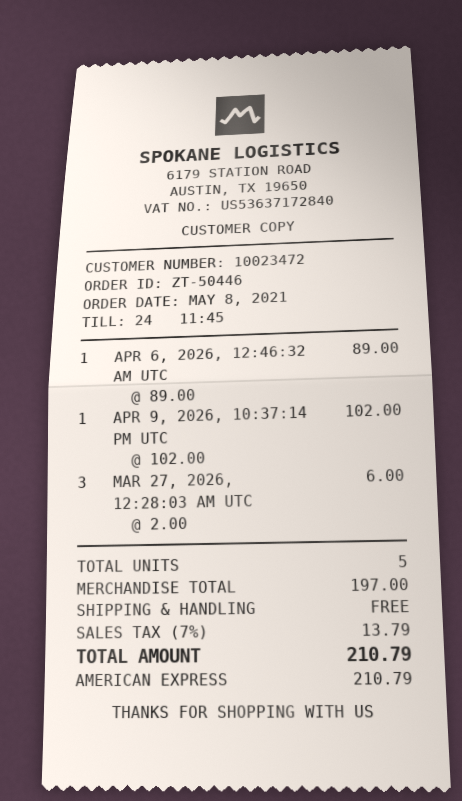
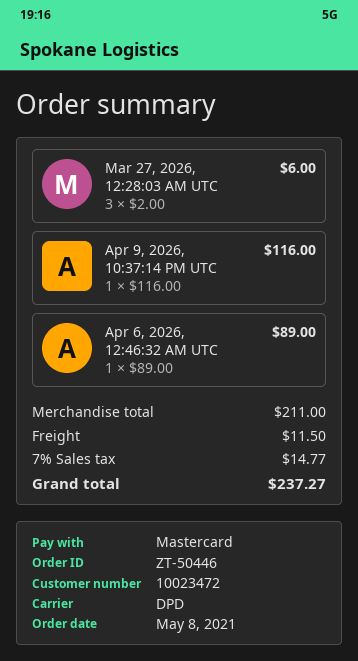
payment method: American Express -> Mastercard
APR 9, 2026, 10:37:14 PM UTC: 1 x 102.00 = 102.00 -> 1 x 116.00 = 116.00
subtotal: 197.00 -> 211.00
shipping: 0.00 -> 11.50
tax: 7% = 13.79 -> 7% = 14.77
total: 210.79 -> 237.27

